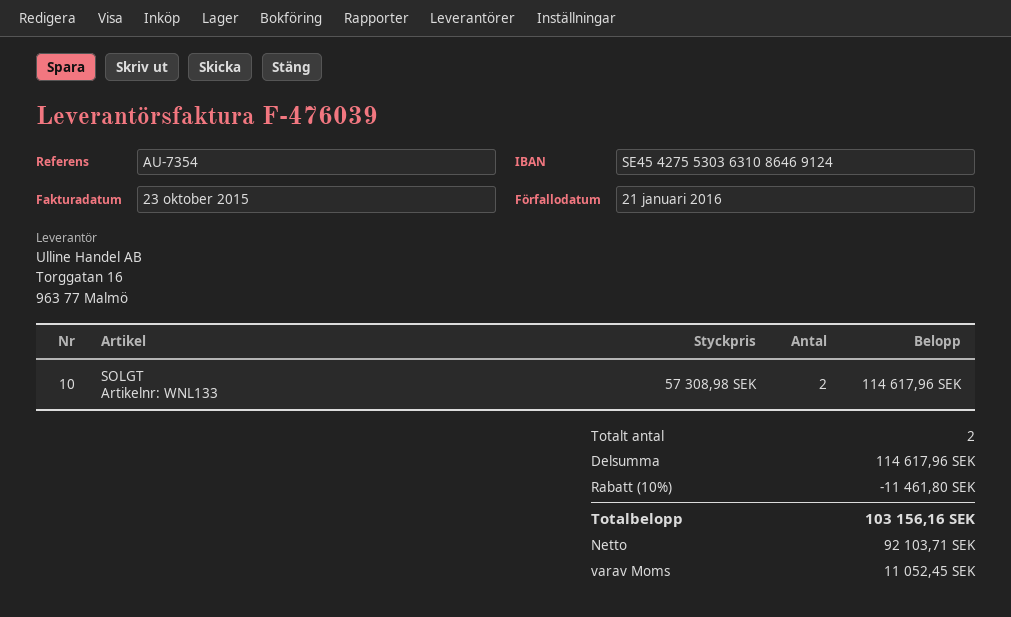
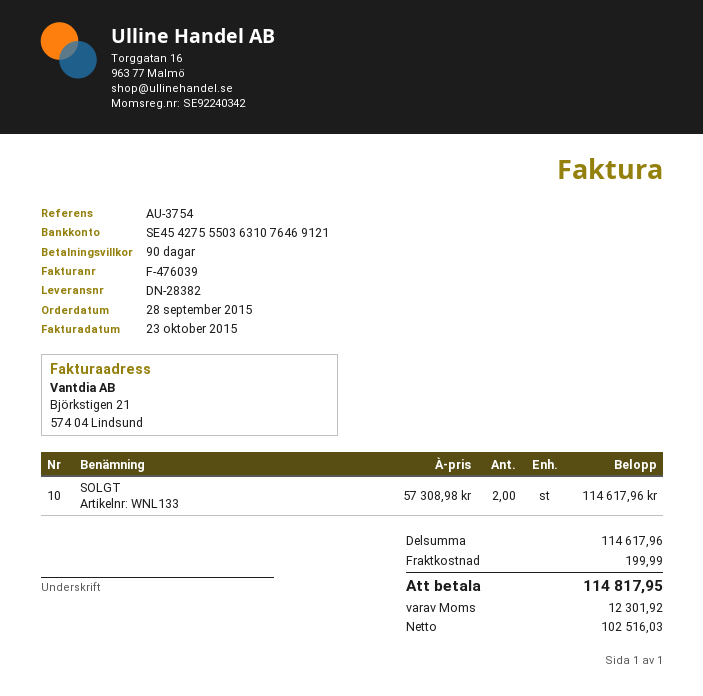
reference: AU-7354 -> AU-3754
bank account: SE4542755303631086469124 -> SE4542755503631076469121
discount: 10% = 11461.80 -> none
shipping: none -> 199.99
net: 92103.71 -> 102516.03
tax: 11052.45 -> 12301.92
total: 103156.16 -> 114817.95

